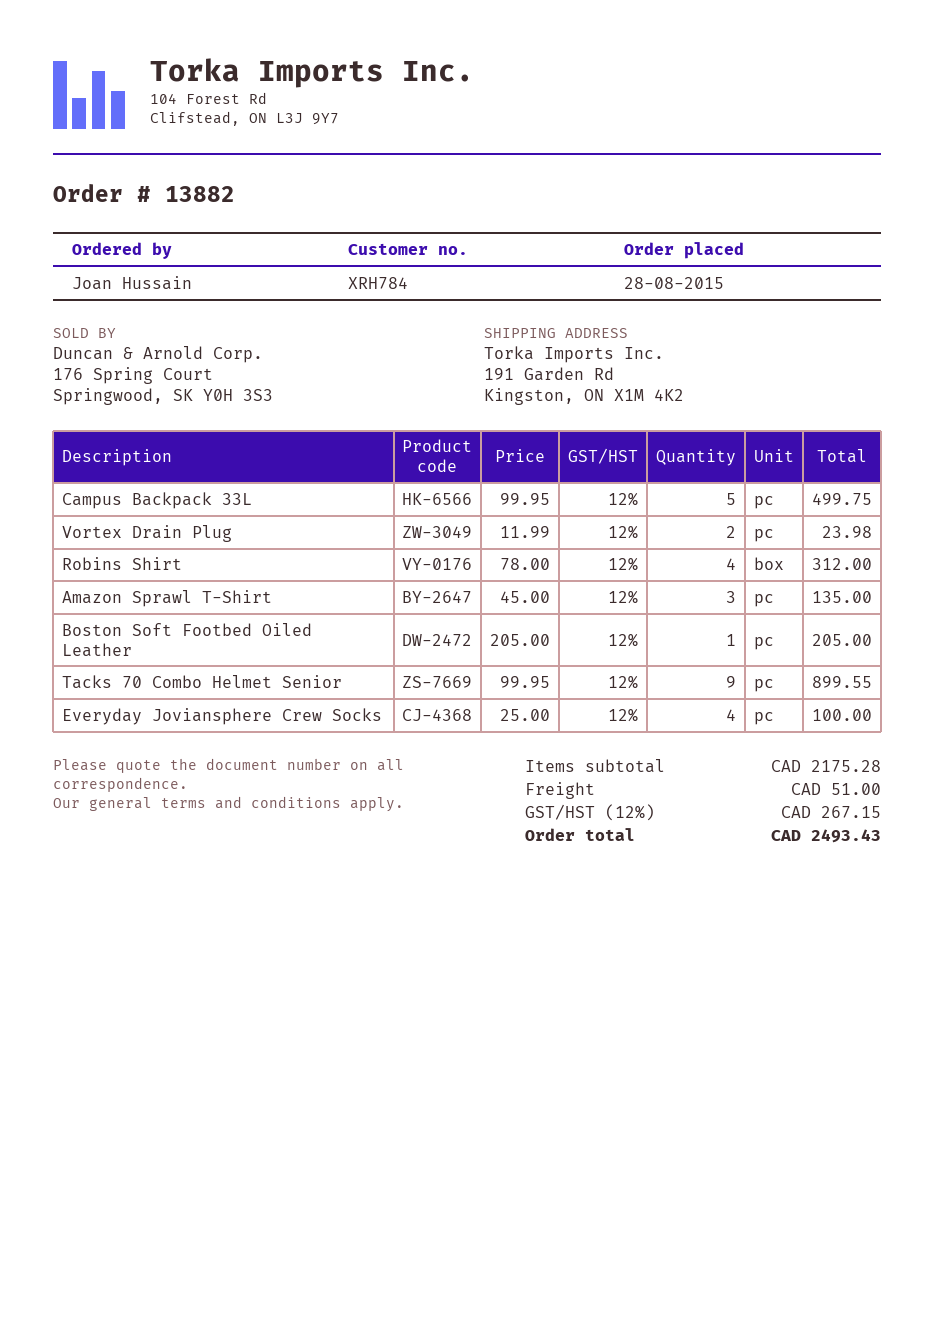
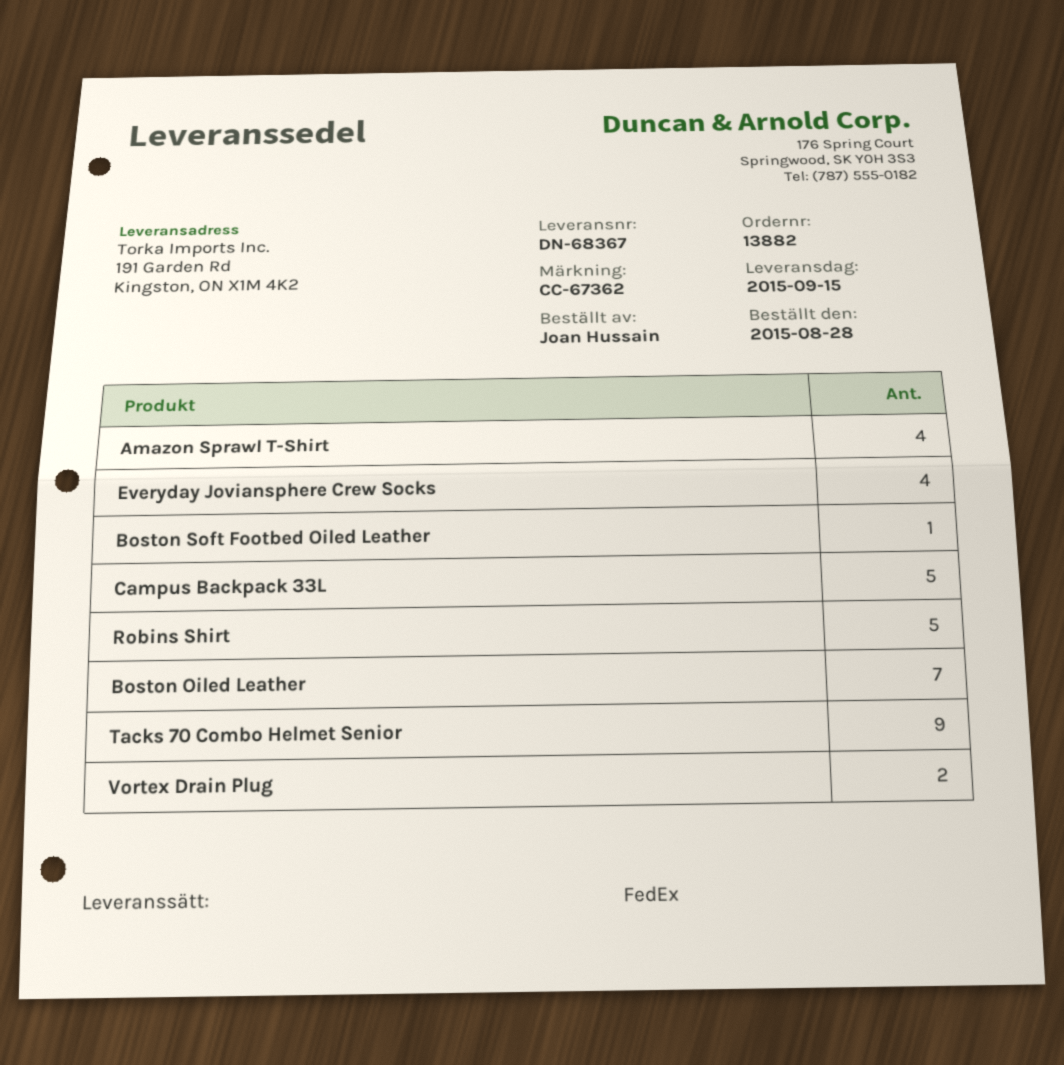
Robins Shirt: 4 -> 5
Amazon Sprawl T-Shirt: 3 -> 4
Boston Oiled Leather: none -> 7

